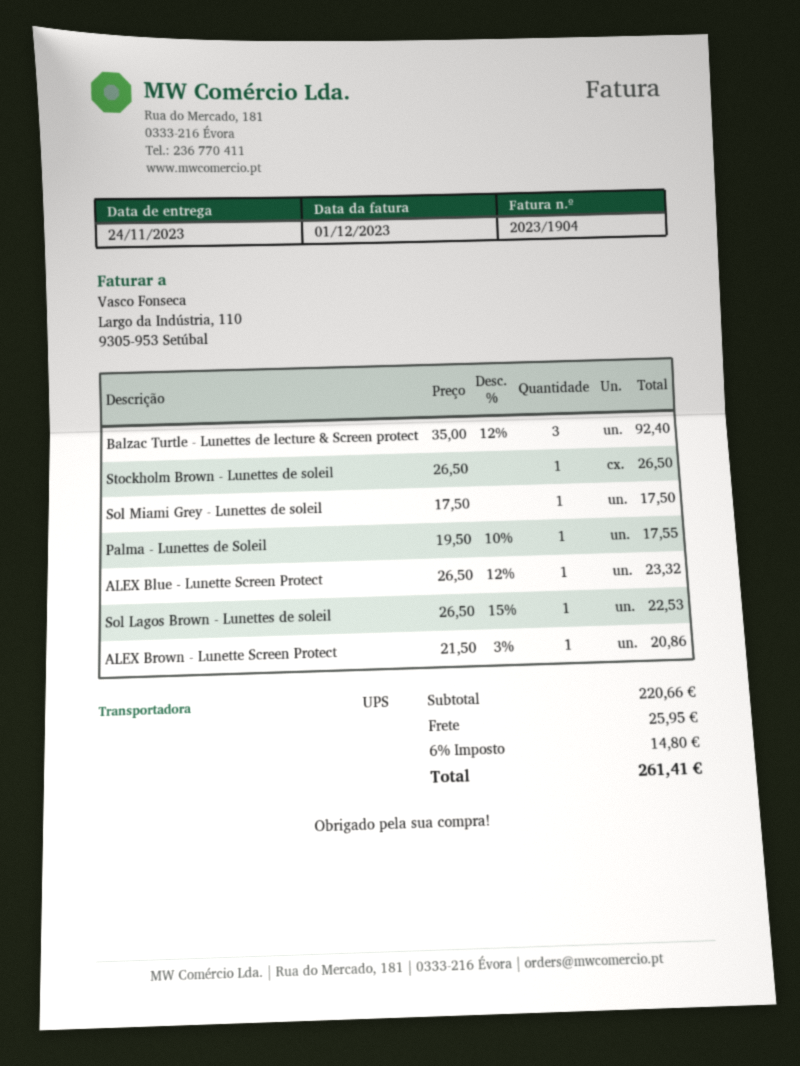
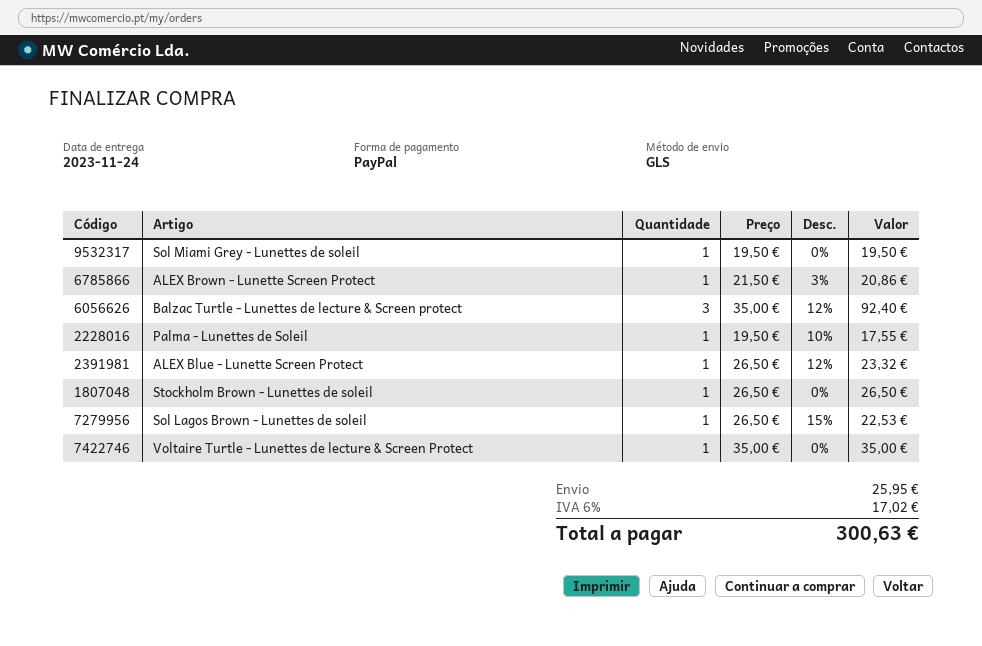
shipping method: UPS -> GLS
Sol Miami Grey - Lunettes de soleil: 1 x 17.50 = 17.50 -> 1 x 19.50 = 19.50
Voltaire Turtle - Lunettes de lecture & Screen Protect: none -> 1 x 35.00 = 35.00
tax: 6% = 14.80 -> 6% = 17.02
total: 261.41 -> 300.63

